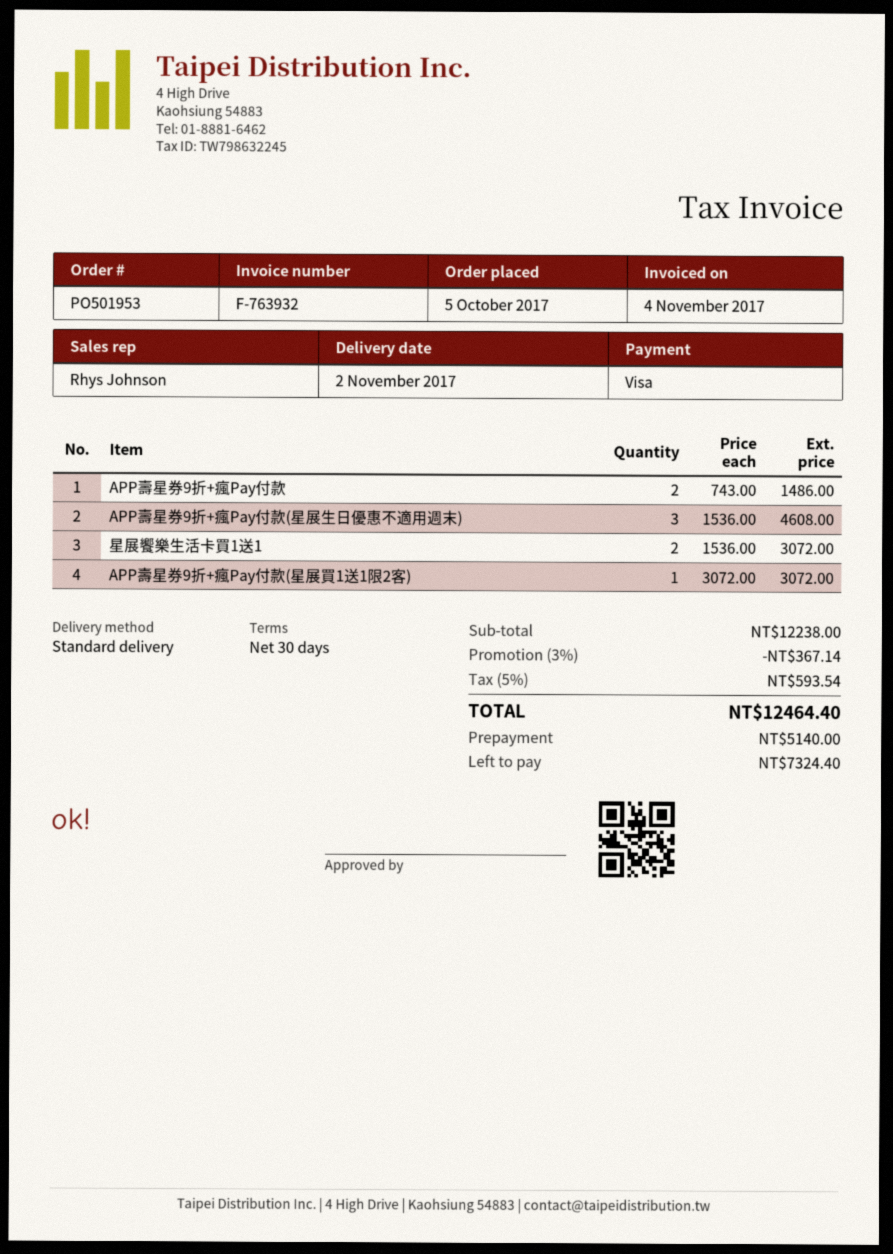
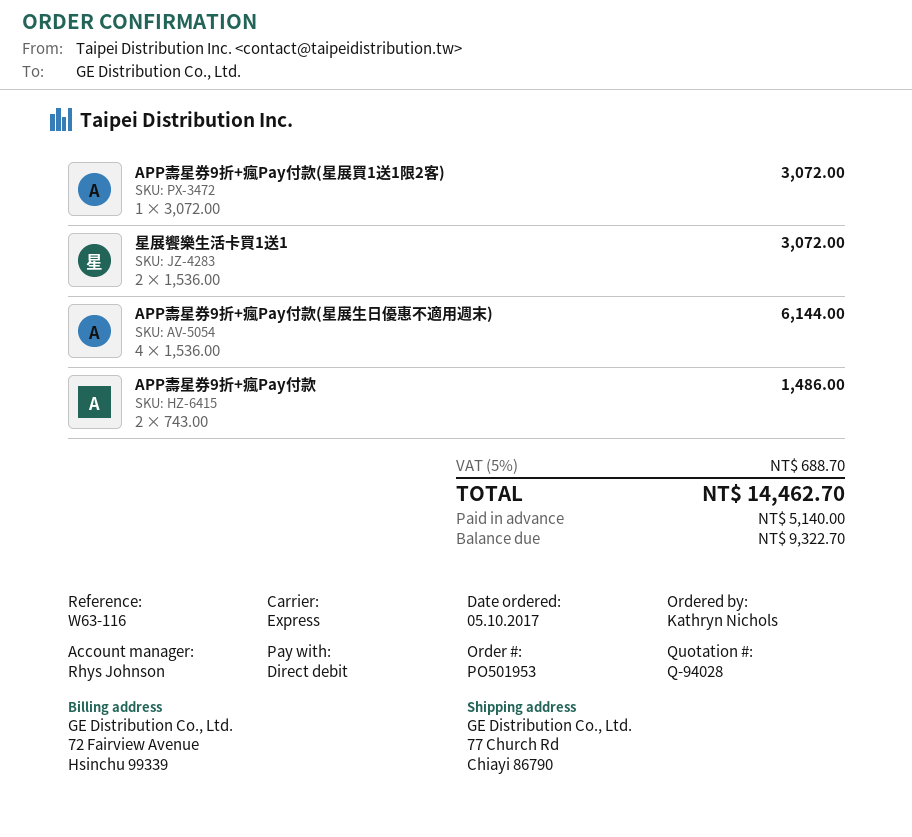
payment method: Visa -> direct debit
shipping method: standard -> express
APP壽星券9折+瘋Pay付款(星展生日優惠不適用週末): 3 x 1536.00 = 4608.00 -> 4 x 1536.00 = 6144.00
discount: 3% = 367.14 -> none
tax: 5% = 593.54 -> 5% = 688.70
total: 12464.40 -> 14462.70
balance: 7324.40 -> 9322.70

